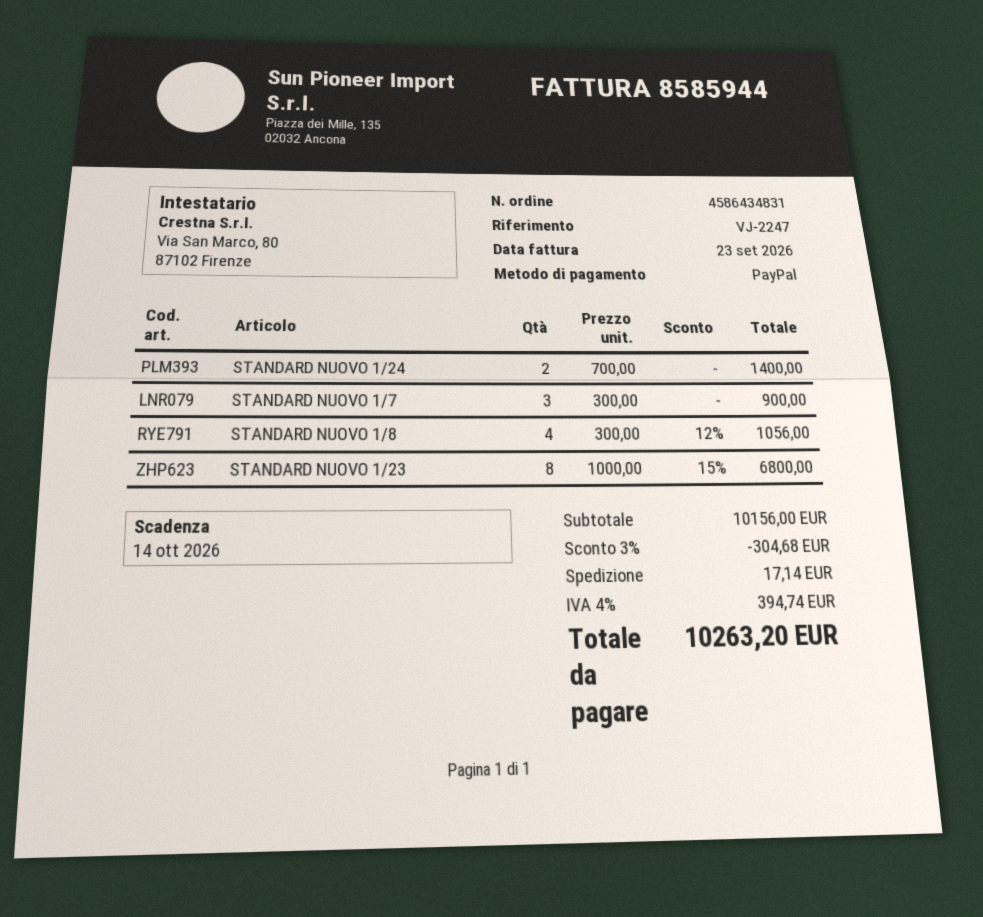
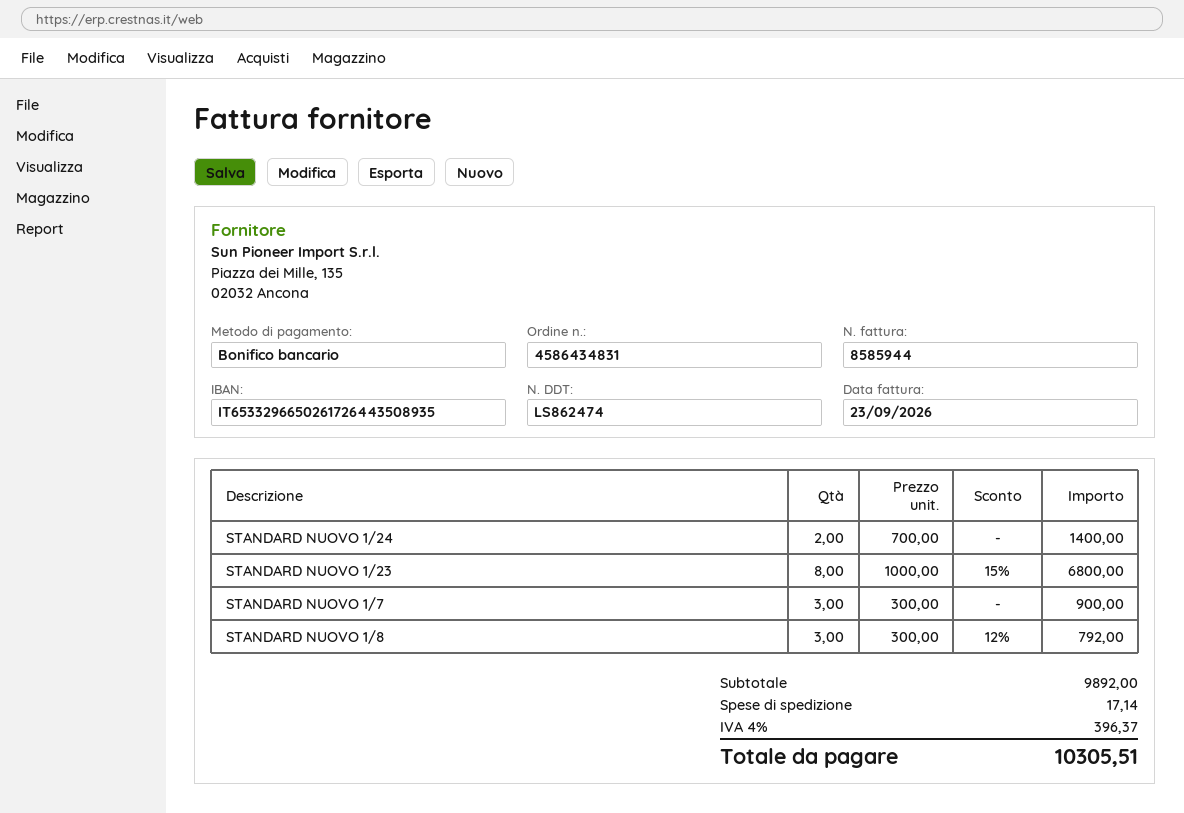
payment method: PayPal -> bank transfer
STANDARD NUOVO 1/8: 4 x 300.00 - 12% = 1056.00 -> 3 x 300.00 - 12% = 792.00
subtotal: 10156.00 -> 9892.00
discount: 3% = 304.68 -> none
tax: 4% = 394.74 -> 4% = 396.37
total: 10263.20 -> 10305.51

